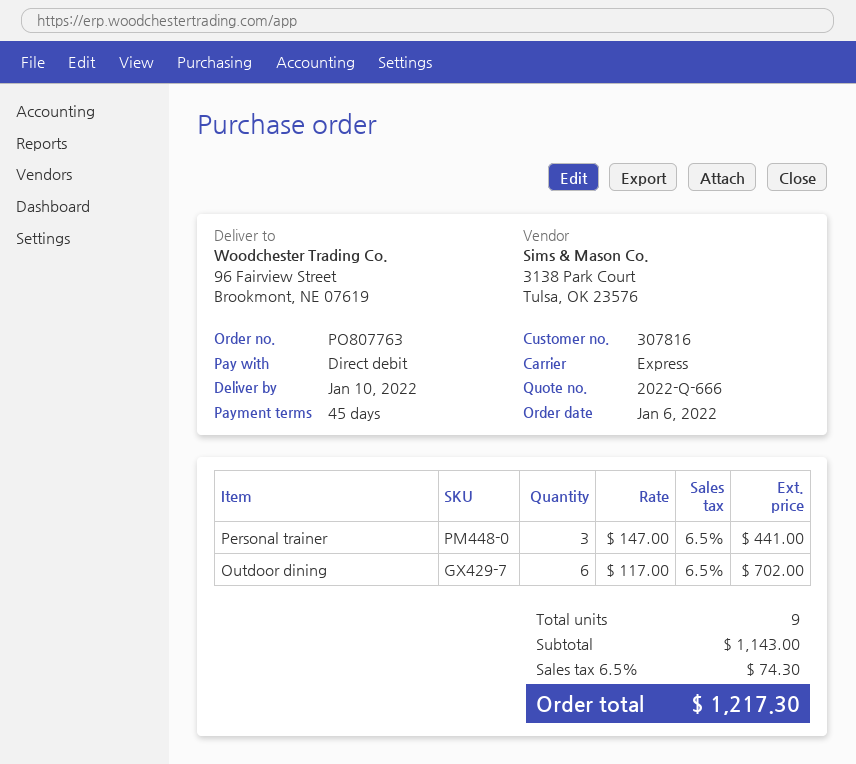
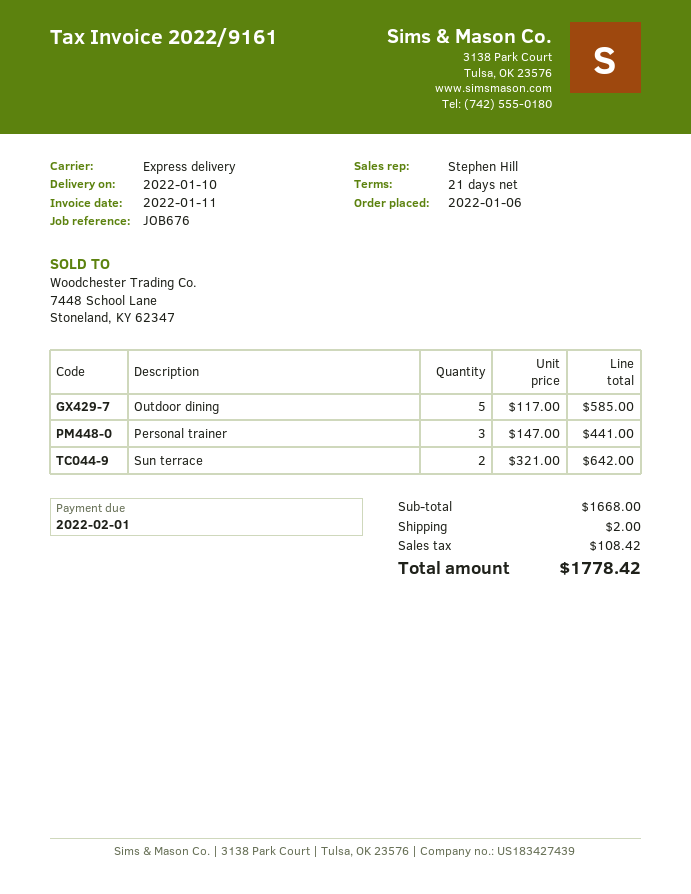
payment terms: 45 days -> 21 days
Outdoor dining: 6 x 117.00 = 702.00 -> 5 x 117.00 = 585.00
Sun terrace: none -> 2 x 321.00 = 642.00
subtotal: 1143.00 -> 1668.00
shipping: none -> 2.00
tax: 74.30 -> 108.42
total: 1217.30 -> 1778.42

